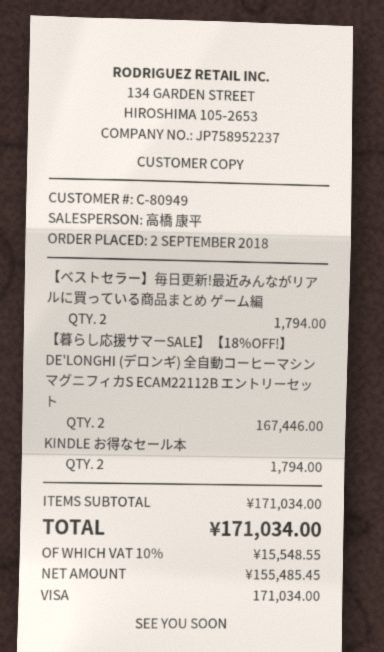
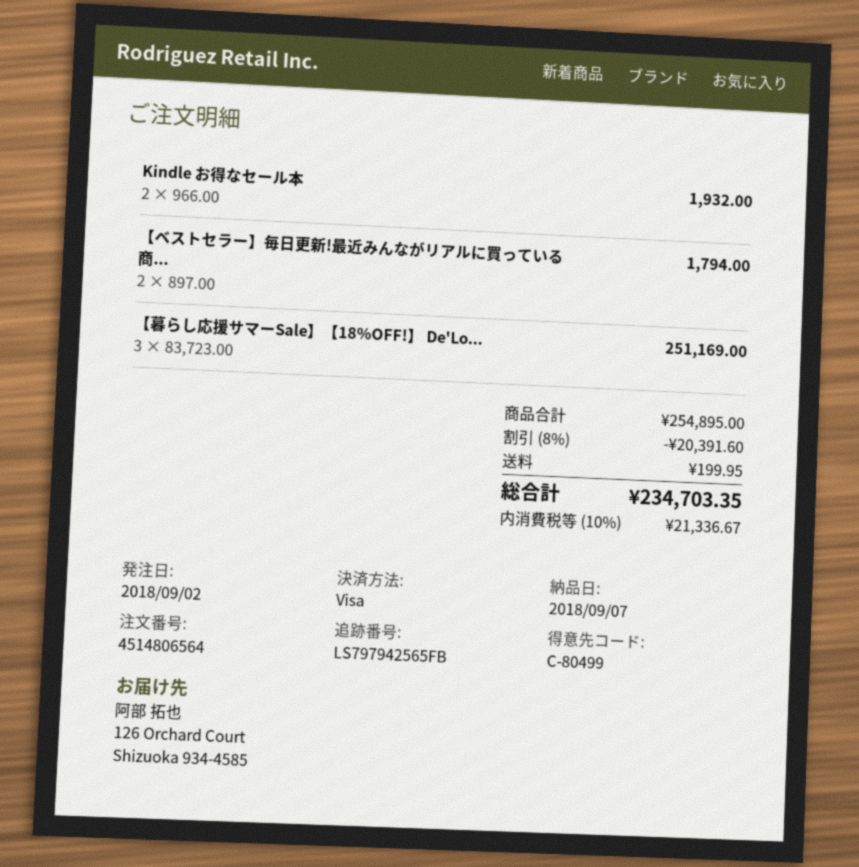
customer number: C-80949 -> C-80499
【暮らし応援サマーSALE】【18%OFF!】 DE'LONGHI (デロンギ) 全自動コーヒーマシン マグニフィカS ECAM22112B エントリーセット: 2 for 167446.00 -> 3 for 251169.00
KINDLE お得なセール本: 2 for 1794.00 -> 2 for 1932.00
subtotal: 171034.00 -> 254895.00
discount: none -> 8% = 20391.60
shipping: none -> 199.95
tax: 10% = 15548.55 -> 10% = 21336.67
total: 171034.00 -> 234703.35

